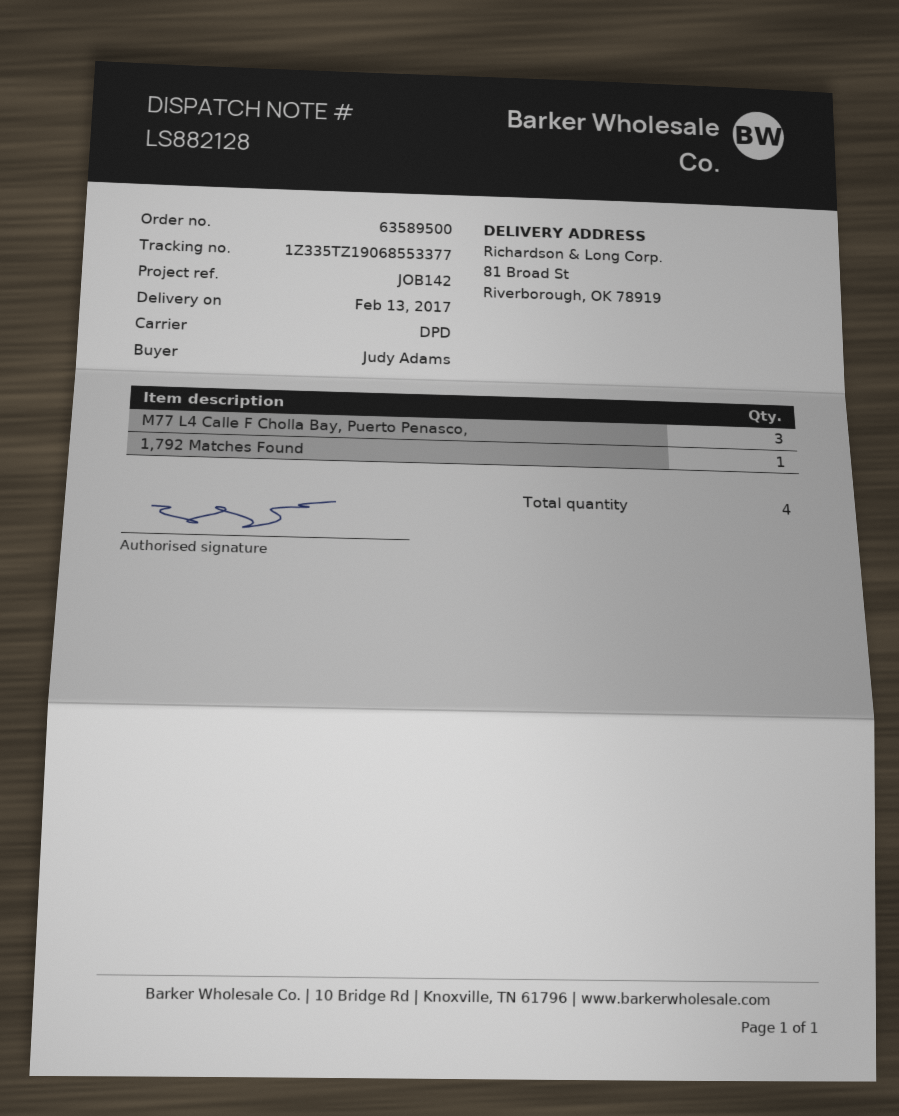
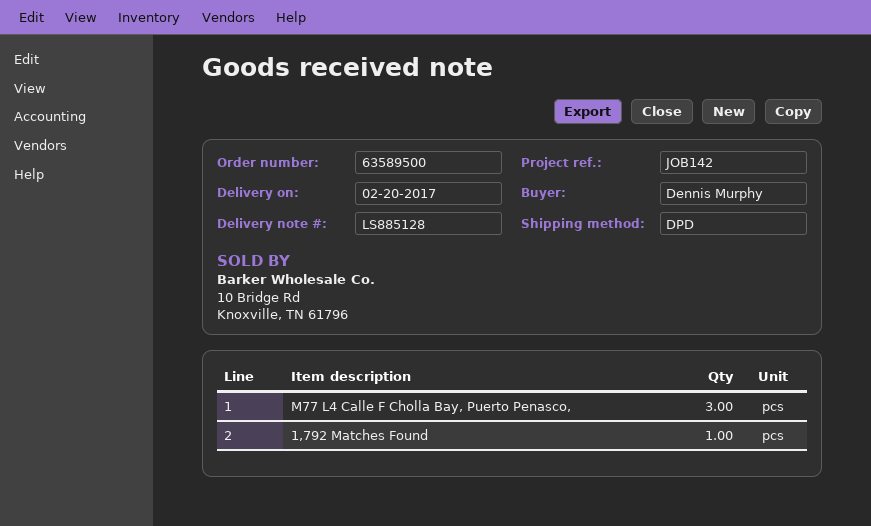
delivery note number: LS882128 -> LS885128
delivery date: 2017-02-13 -> 2017-02-20
ordered by: Judy Adams -> Dennis Murphy

